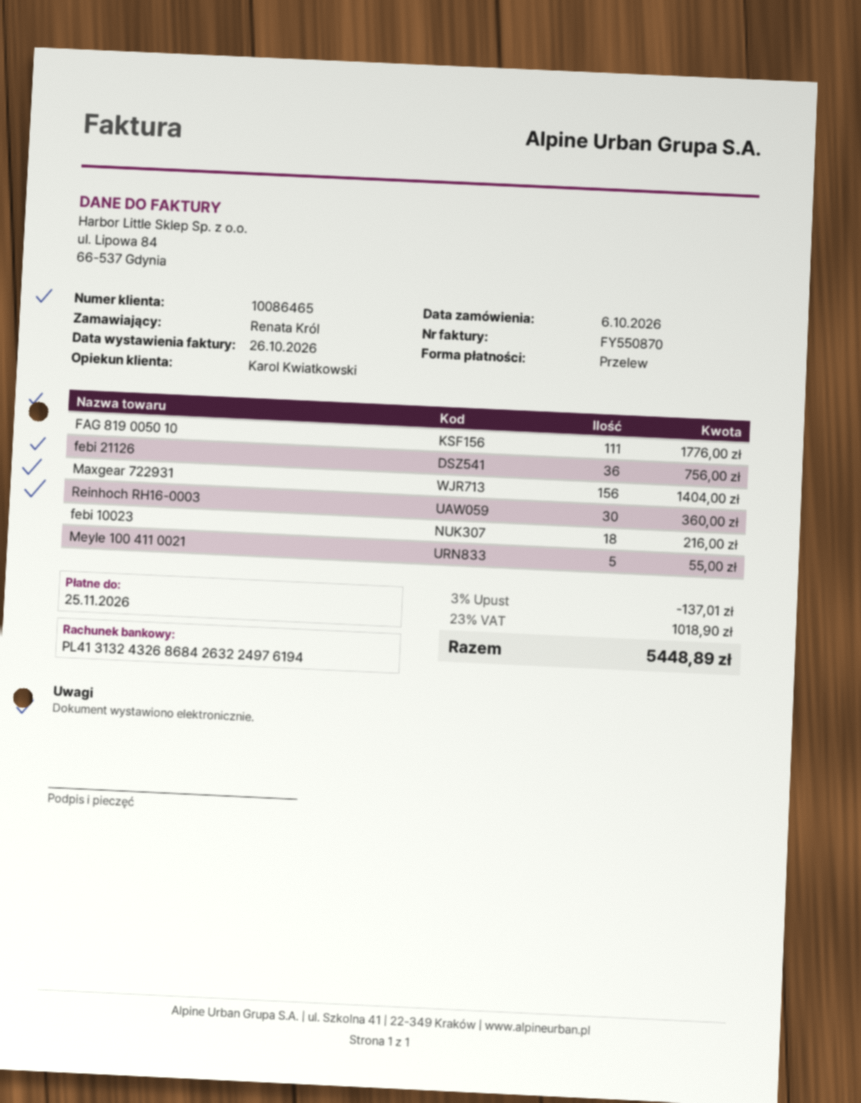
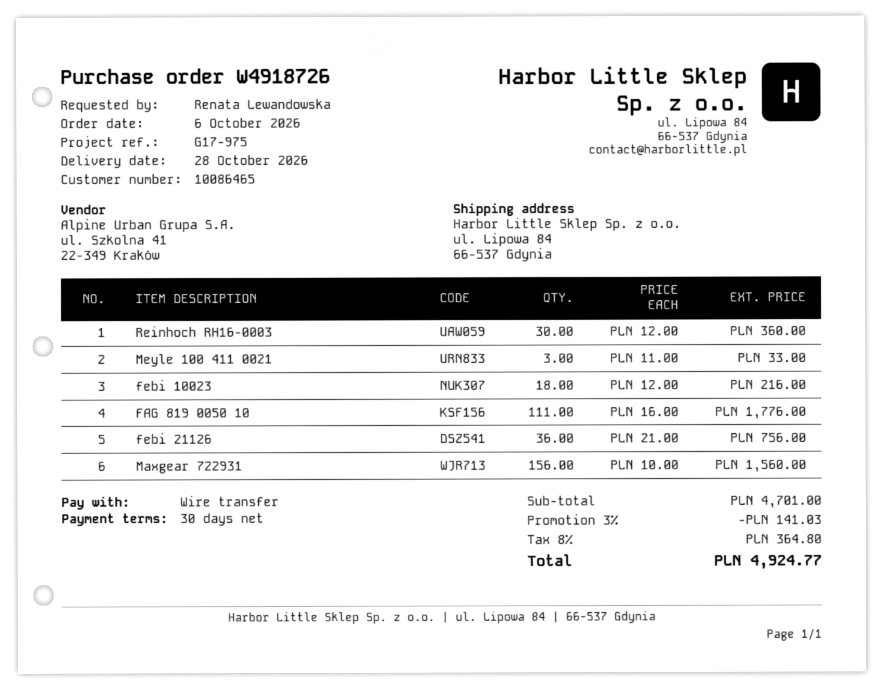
ordered by: Renata Król -> Renata Lewandowska
Maxgear 722931: 156 for 1404.00 -> 156 for 1560.00
Meyle 100 411 0021: 5 for 55.00 -> 3 for 33.00
discount: 3% = 137.01 -> 3% = 141.03
tax: 23% = 1018.90 -> 8% = 364.80
total: 5448.89 -> 4924.77

